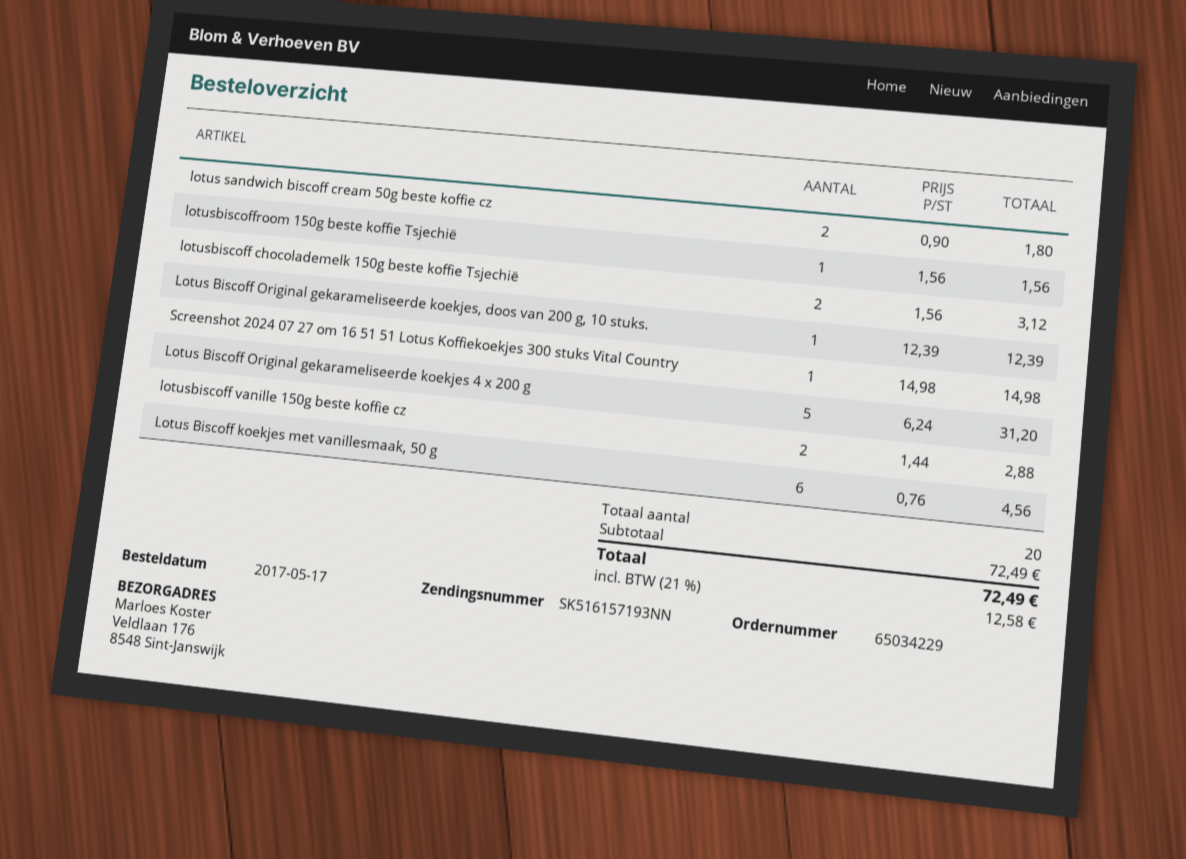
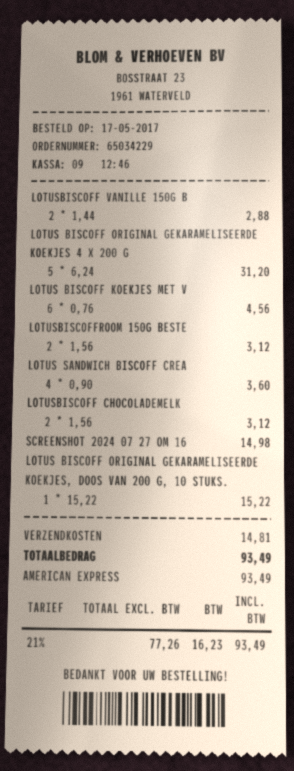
lotus sandwich biscoff cream 50g beste koffie cz: 2 x 0.90 = 1.80 -> 4 x 0.90 = 3.60
lotusbiscoffroom 150g beste koffie Tsjechië: 1 x 1.56 = 1.56 -> 2 x 1.56 = 3.12
Lotus Biscoff Original gekarameliseerde koekjes, doos van 200 g, 10 stuks.: 1 x 12.39 = 12.39 -> 1 x 15.22 = 15.22
shipping: none -> 14.81
tax: 21% = 12.58 -> 21% = 16.23
total: 72.49 -> 93.49

